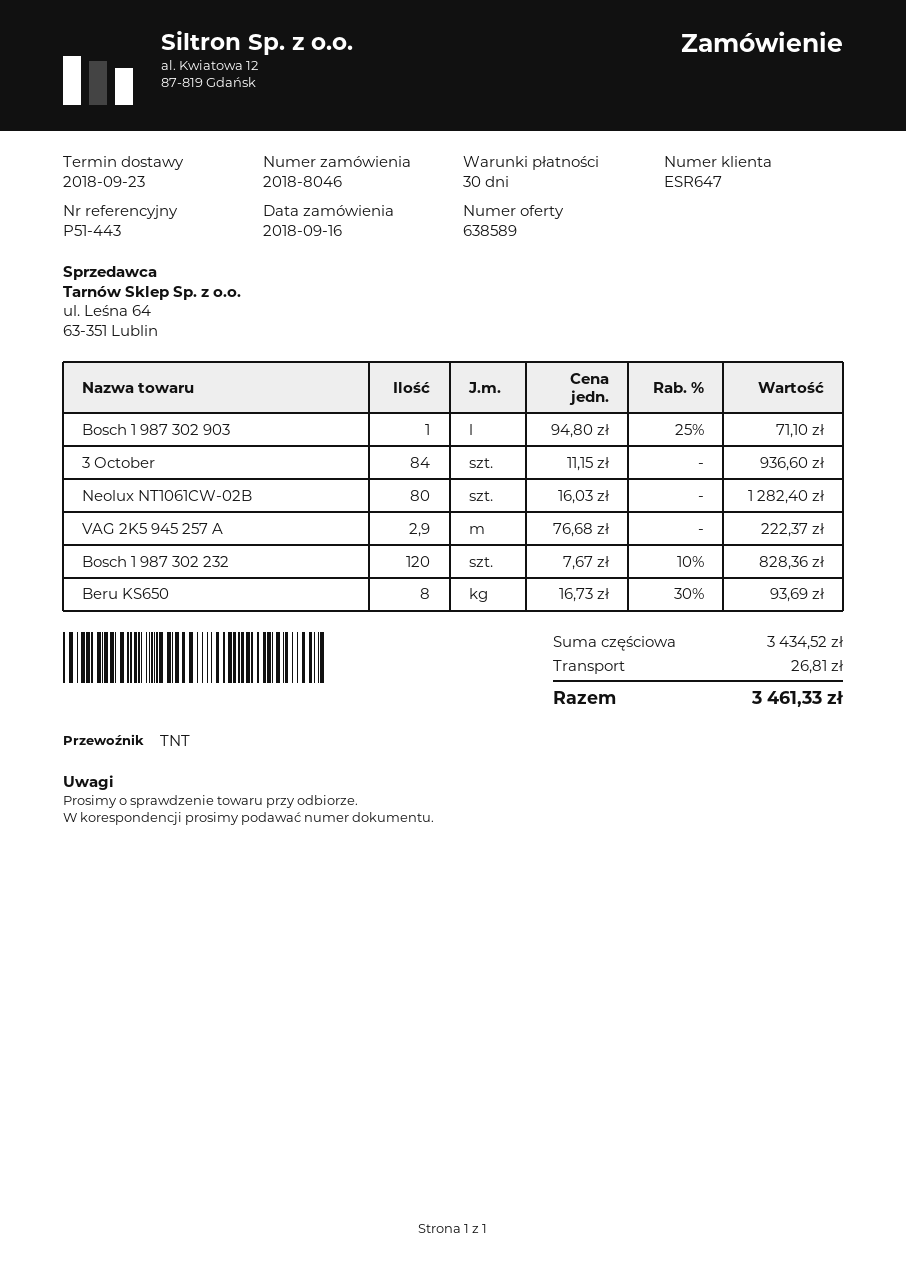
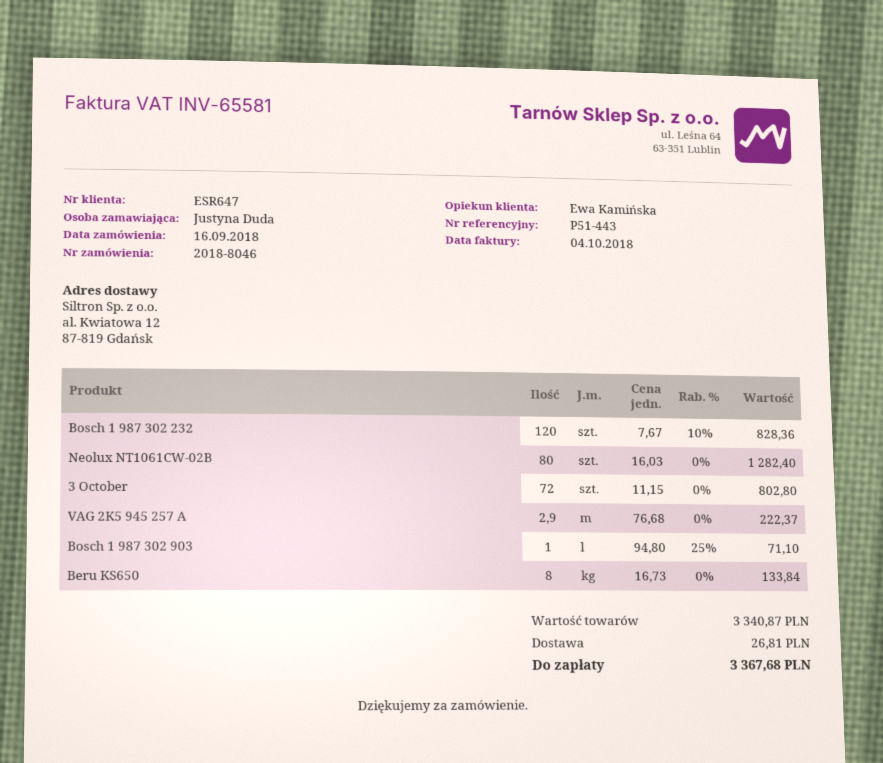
3 October: 84 x 11.15 = 936.60 -> 72 x 11.15 = 802.80
Beru KS650: 8 x 16.73 - 30% = 93.69 -> 8 x 16.73 = 133.84
subtotal: 3434.52 -> 3340.87
total: 3461.33 -> 3367.68

